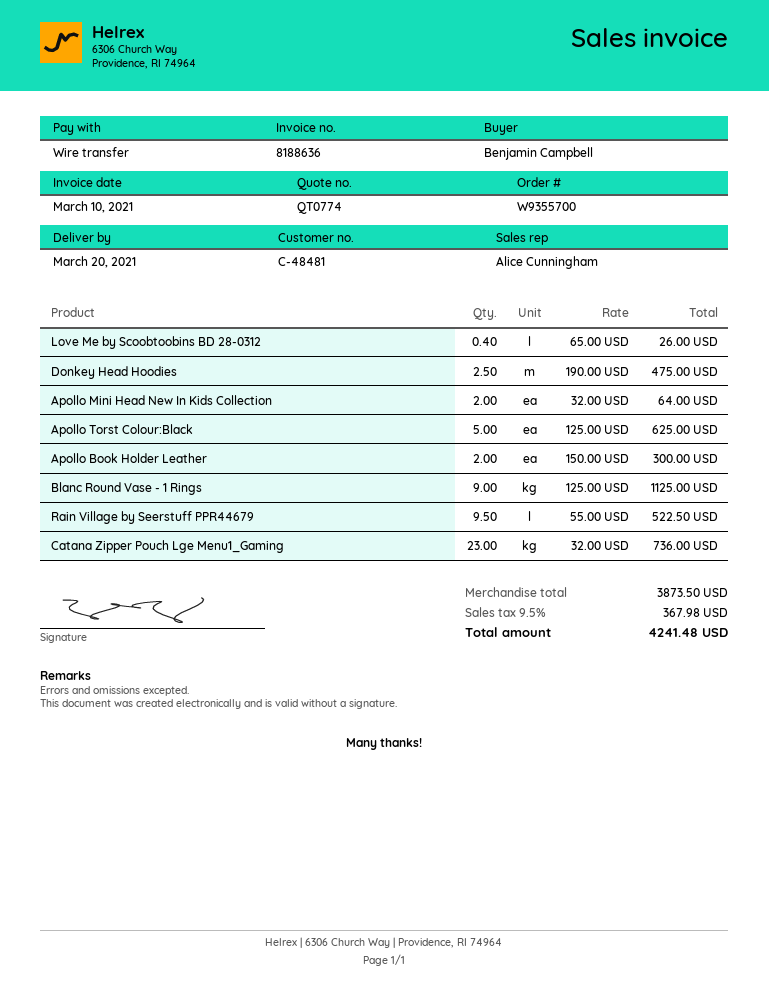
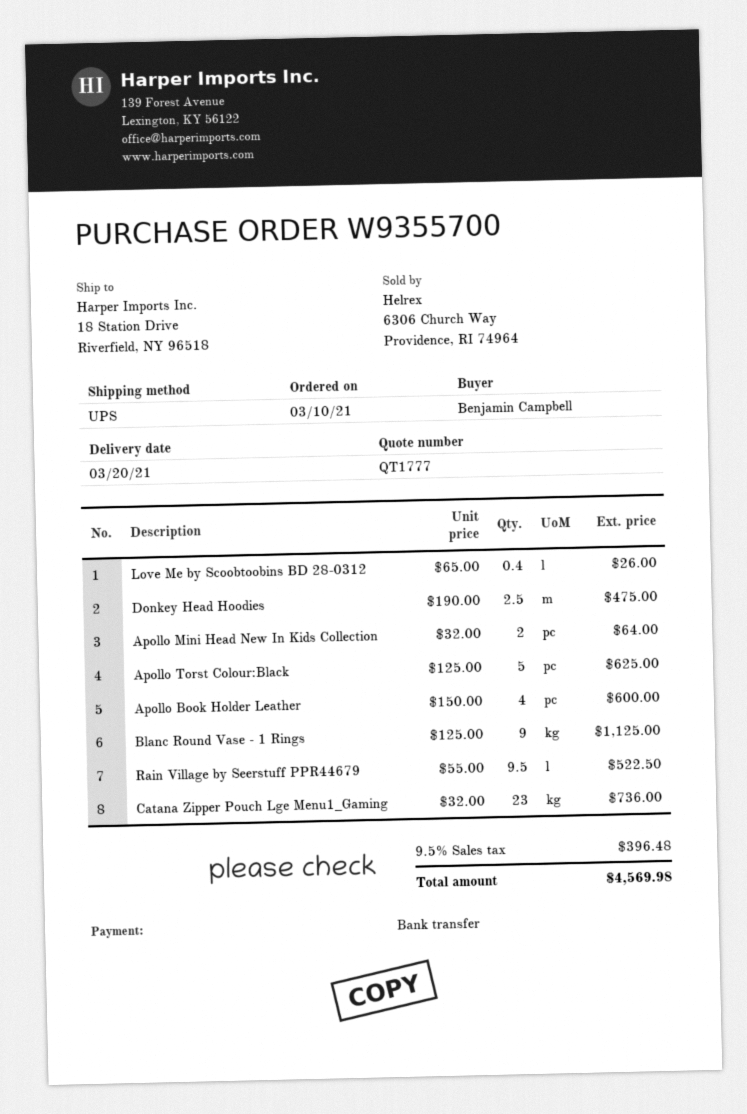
quote number: QT0774 -> QT1777
Apollo Book Holder Leather: 2 x 150.00 = 300.00 -> 4 x 150.00 = 600.00
tax: 9.5% = 367.98 -> 9.5% = 396.48
total: 4241.48 -> 4569.98

